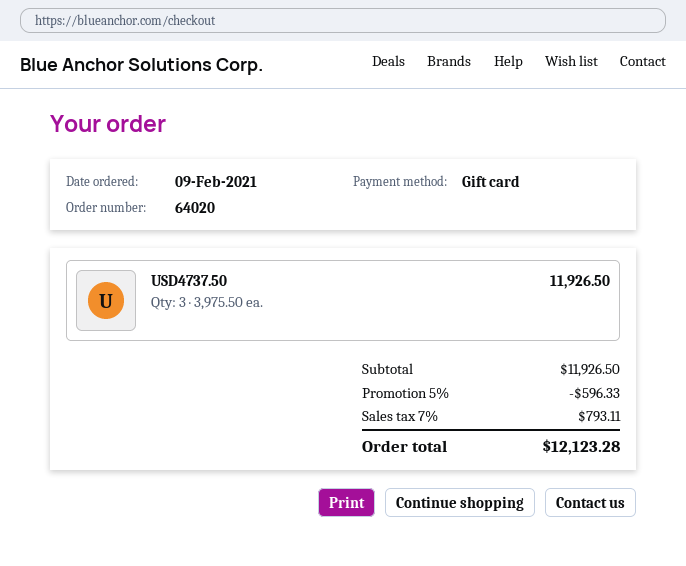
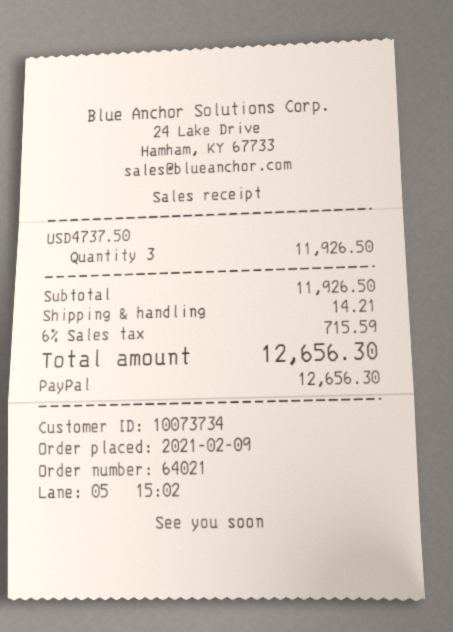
order number: 64020 -> 64021
payment method: gift card -> PayPal
discount: 5% = 596.33 -> none
shipping: none -> 14.21
tax: 7% = 793.11 -> 6% = 715.59
total: 12123.28 -> 12656.30

